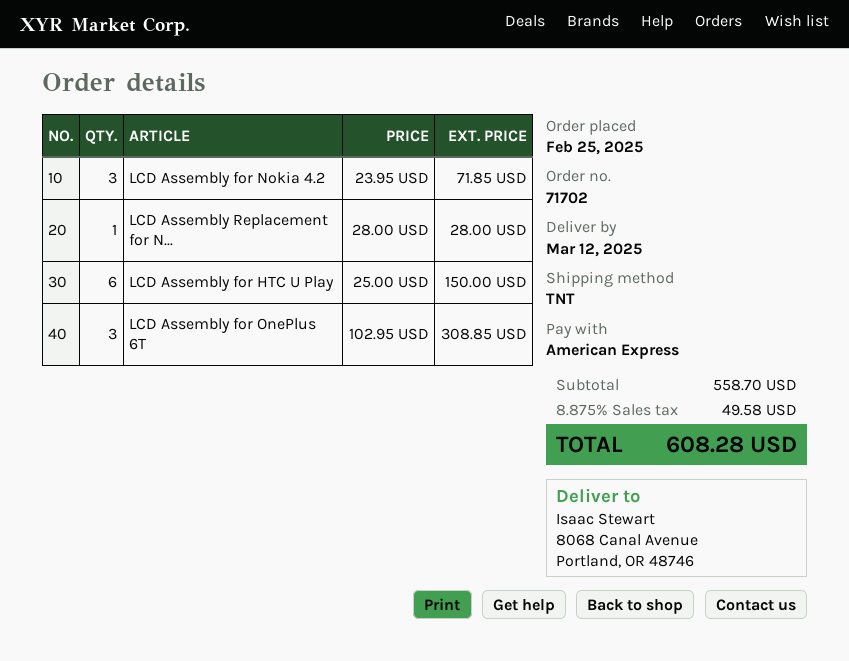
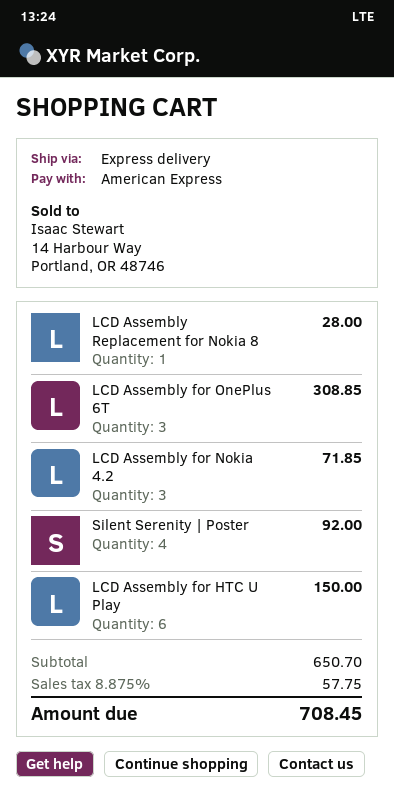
shipping method: TNT -> express
Silent Serenity | Poster: none -> 4 for 92.00
subtotal: 558.70 -> 650.70
tax: 8.875% = 49.58 -> 8.875% = 57.75
total: 608.28 -> 708.45

